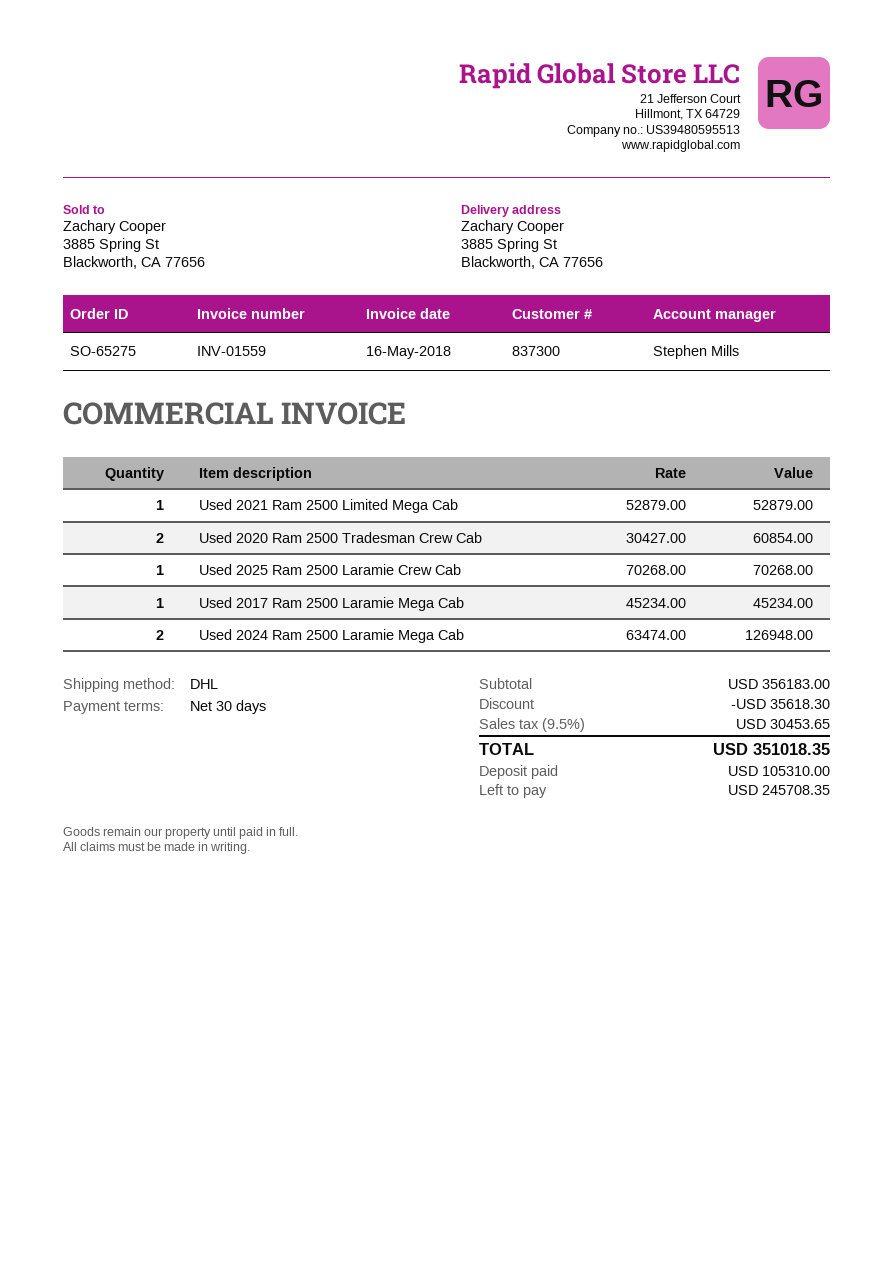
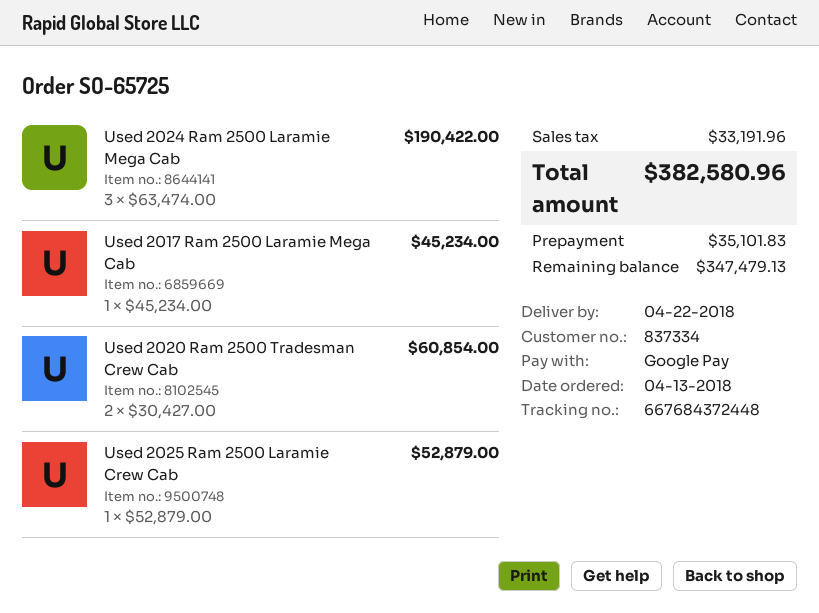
order number: SO-65275 -> SO-65725
customer number: 837300 -> 837334
Used 2021 Ram 2500 Limited Mega Cab: 1 x 52879.00 = 52879.00 -> none
Used 2025 Ram 2500 Laramie Crew Cab: 1 x 70268.00 = 70268.00 -> 1 x 52879.00 = 52879.00
Used 2024 Ram 2500 Laramie Mega Cab: 2 x 63474.00 = 126948.00 -> 3 x 63474.00 = 190422.00
discount: 35618.30 -> none
tax: 30453.65 -> 33191.96
total: 351018.35 -> 382580.96
deposit: 105310.00 -> 35101.83
balance: 245708.35 -> 347479.13

